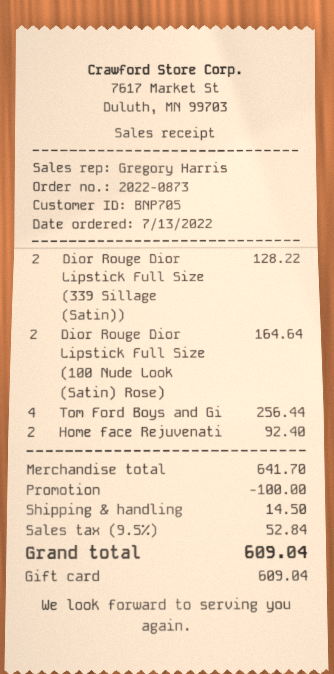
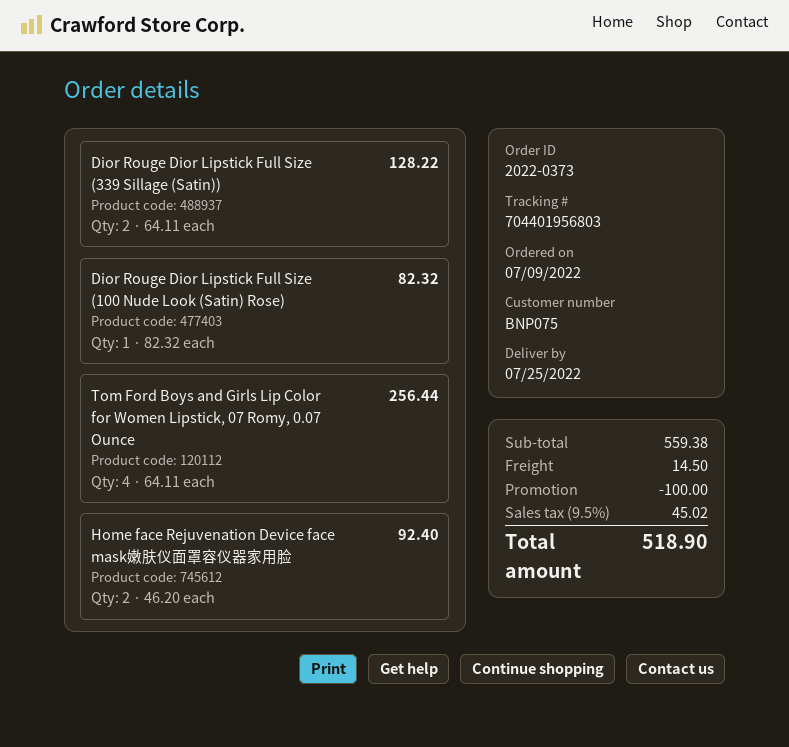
order number: 2022-0873 -> 2022-0373
order date: 2022-07-13 -> 2022-07-09
customer number: BNP705 -> BNP075
Dior Rouge Dior Lipstick Full Size (100 Nude Look (Satin) Rose): 2 for 164.64 -> 1 for 82.32
subtotal: 641.70 -> 559.38
tax: 9.5% = 52.84 -> 9.5% = 45.02
total: 609.04 -> 518.90

